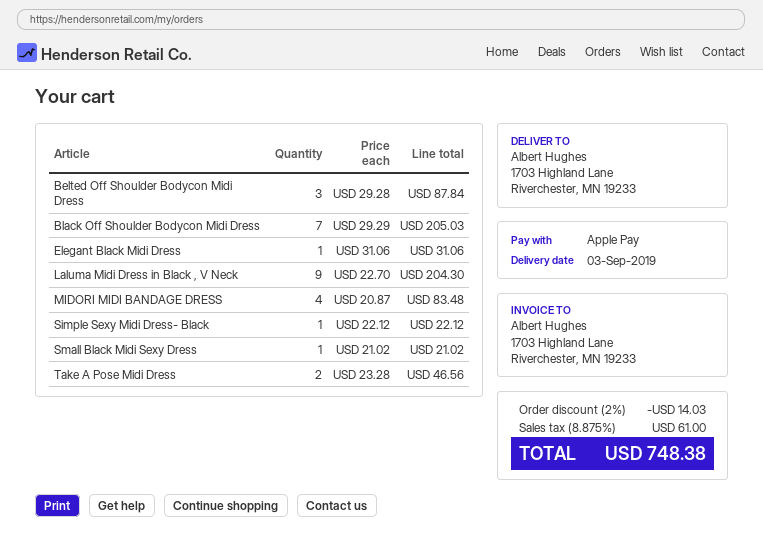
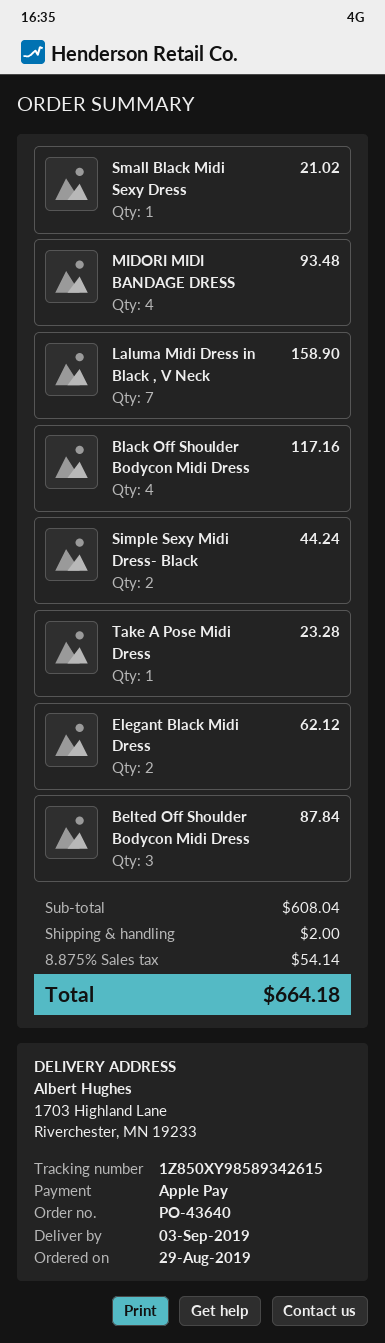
Black Off Shoulder Bodycon Midi Dress: 7 for 205.03 -> 4 for 117.16
Elegant Black Midi Dress: 1 for 31.06 -> 2 for 62.12
Laluma Midi Dress in Black , V Neck: 9 for 204.30 -> 7 for 158.90
MIDORI MIDI BANDAGE DRESS: 4 for 83.48 -> 4 for 93.48
Simple Sexy Midi Dress- Black: 1 for 22.12 -> 2 for 44.24
Take A Pose Midi Dress: 2 for 46.56 -> 1 for 23.28
discount: 2% = 14.03 -> none
shipping: none -> 2.00
tax: 8.875% = 61.00 -> 8.875% = 54.14
total: 748.38 -> 664.18

